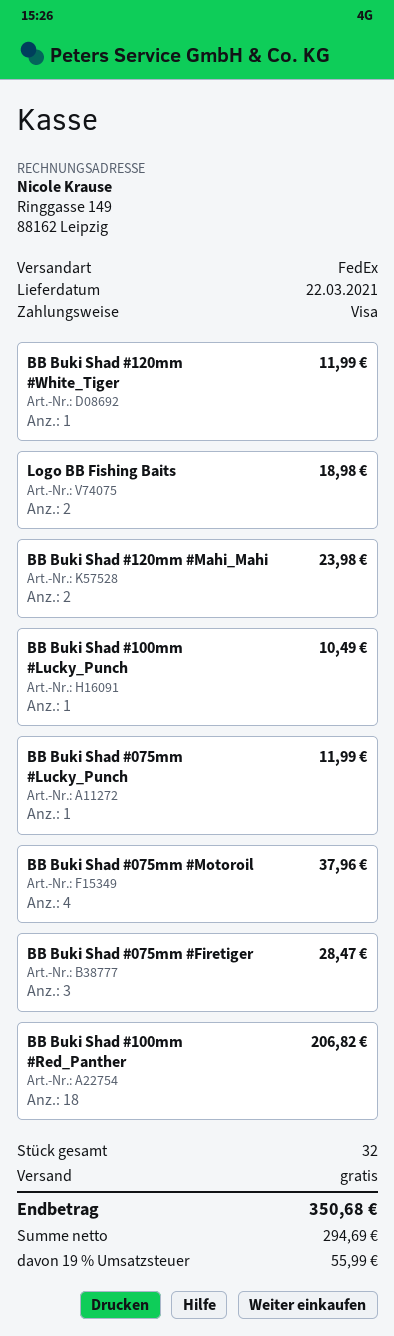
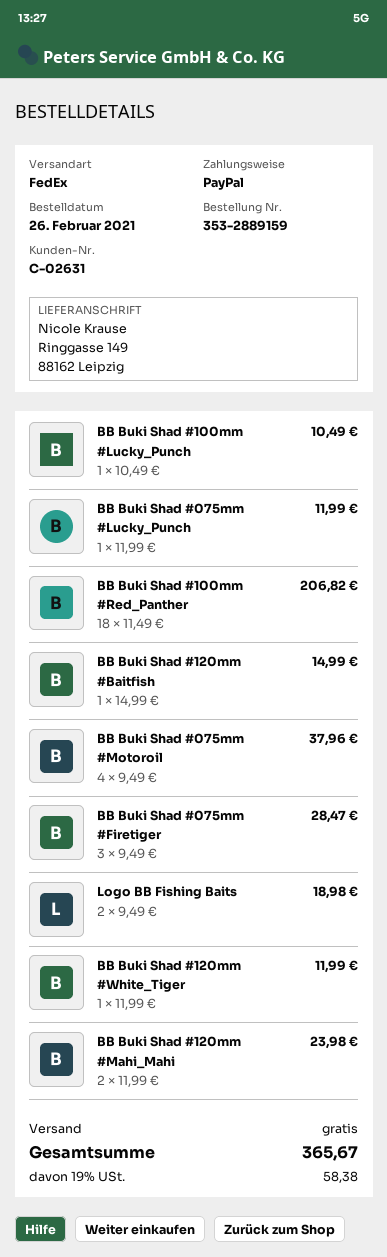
payment method: Visa -> PayPal
BB Buki Shad #120mm #Baitfish: none -> 1 for 14.99
tax: 19% = 55.99 -> 19% = 58.38
total: 350.68 -> 365.67

